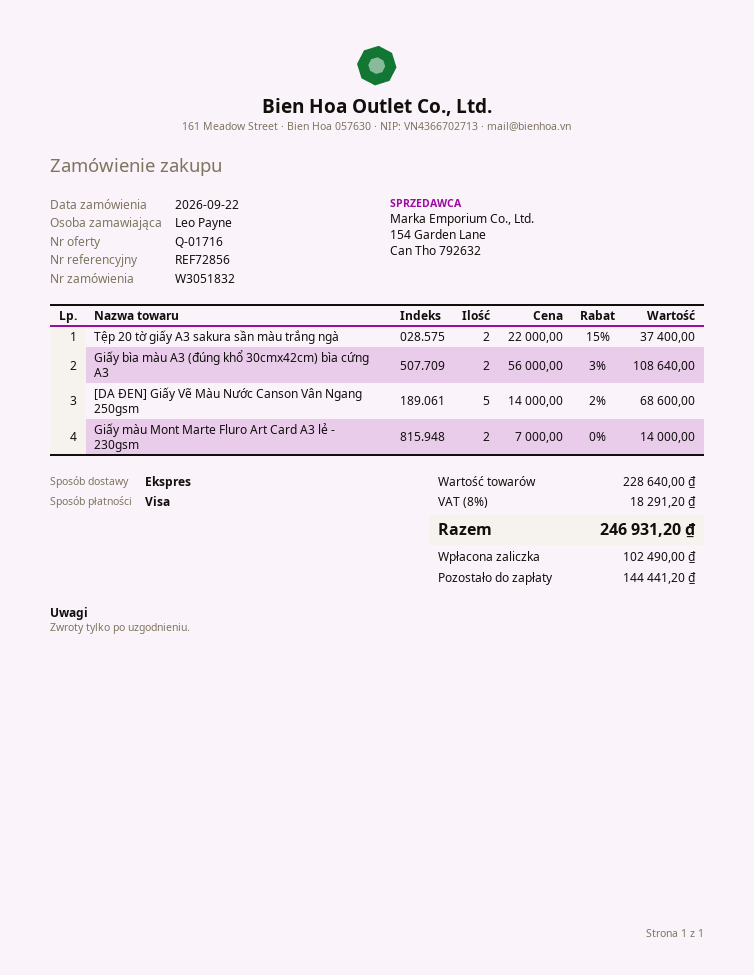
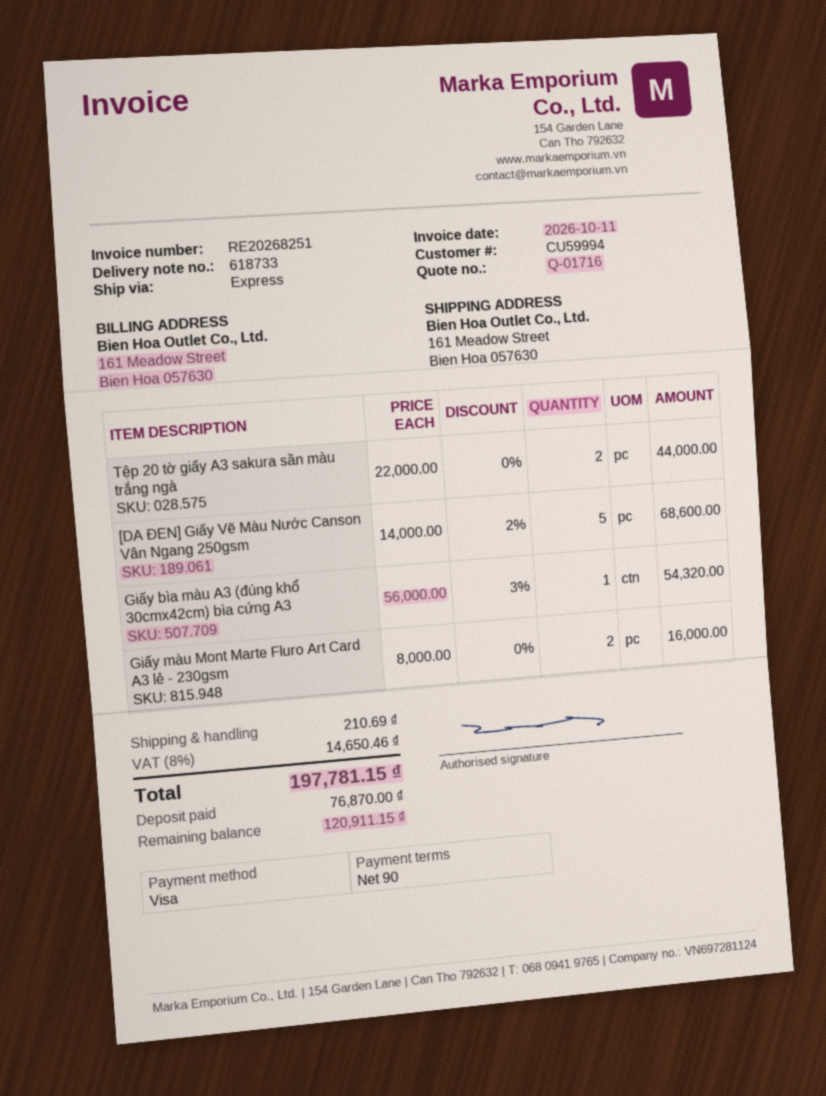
Tệp 20 tờ giấy A3 sakura sần màu trắng ngà: 2 x 22000.00 - 15% = 37400.00 -> 2 x 22000.00 = 44000.00
Giấy bìa màu A3 (đúng khổ 30cmx42cm) bìa cứng A3: 2 x 56000.00 - 3% = 108640.00 -> 1 x 56000.00 - 3% = 54320.00
Giấy màu Mont Marte Fluro Art Card A3 lẻ - 230gsm: 2 x 7000.00 = 14000.00 -> 2 x 8000.00 = 16000.00
shipping: none -> 210.69
tax: 8% = 18291.20 -> 8% = 14650.46
total: 246931.20 -> 197781.15
deposit: 102490.00 -> 76870.00
balance: 144441.20 -> 120911.15

